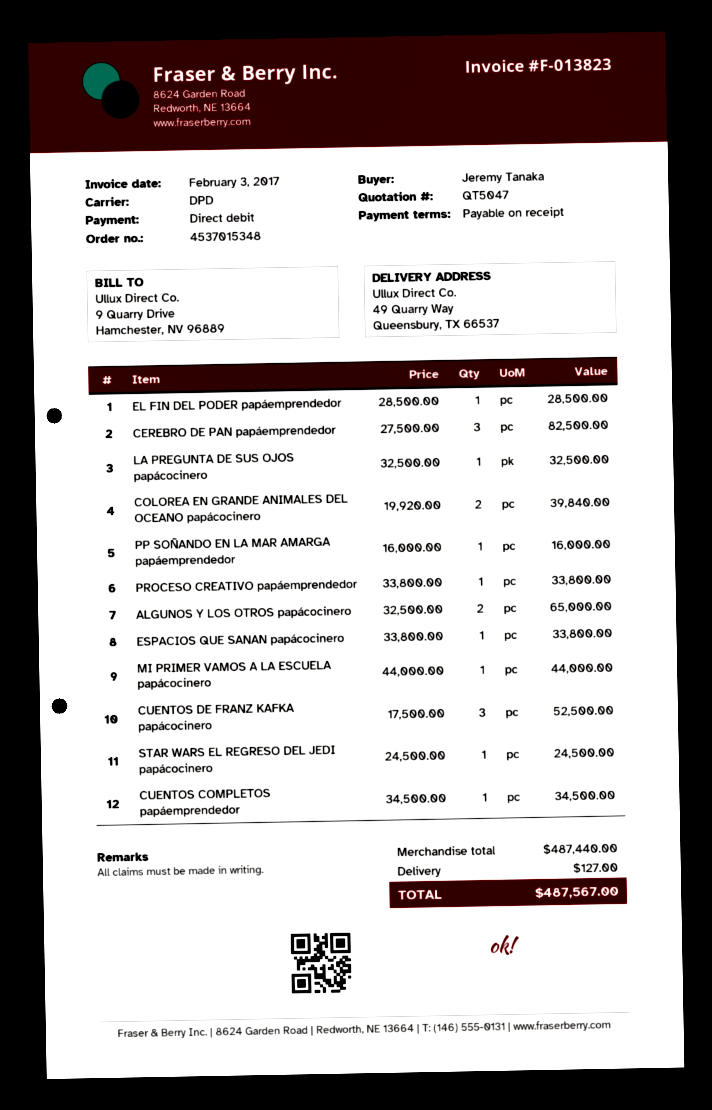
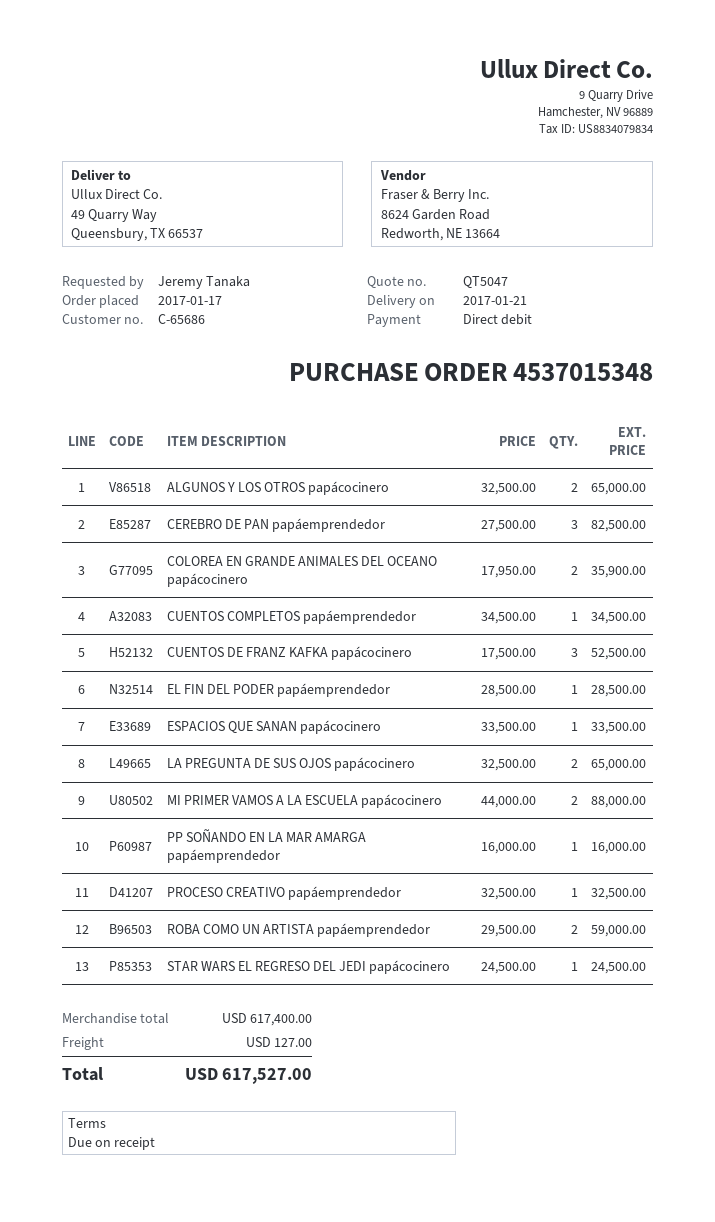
LA PREGUNTA DE SUS OJOS papácocinero: 1 x 32500.00 = 32500.00 -> 2 x 32500.00 = 65000.00
COLOREA EN GRANDE ANIMALES DEL OCEANO papácocinero: 2 x 19920.00 = 39840.00 -> 2 x 17950.00 = 35900.00
PROCESO CREATIVO papáemprendedor: 1 x 33800.00 = 33800.00 -> 1 x 32500.00 = 32500.00
ESPACIOS QUE SANAN papácocinero: 1 x 33800.00 = 33800.00 -> 1 x 33500.00 = 33500.00
MI PRIMER VAMOS A LA ESCUELA papácocinero: 1 x 44000.00 = 44000.00 -> 2 x 44000.00 = 88000.00
ROBA COMO UN ARTISTA papáemprendedor: none -> 2 x 29500.00 = 59000.00
subtotal: 487440.00 -> 617400.00
total: 487567.00 -> 617527.00

